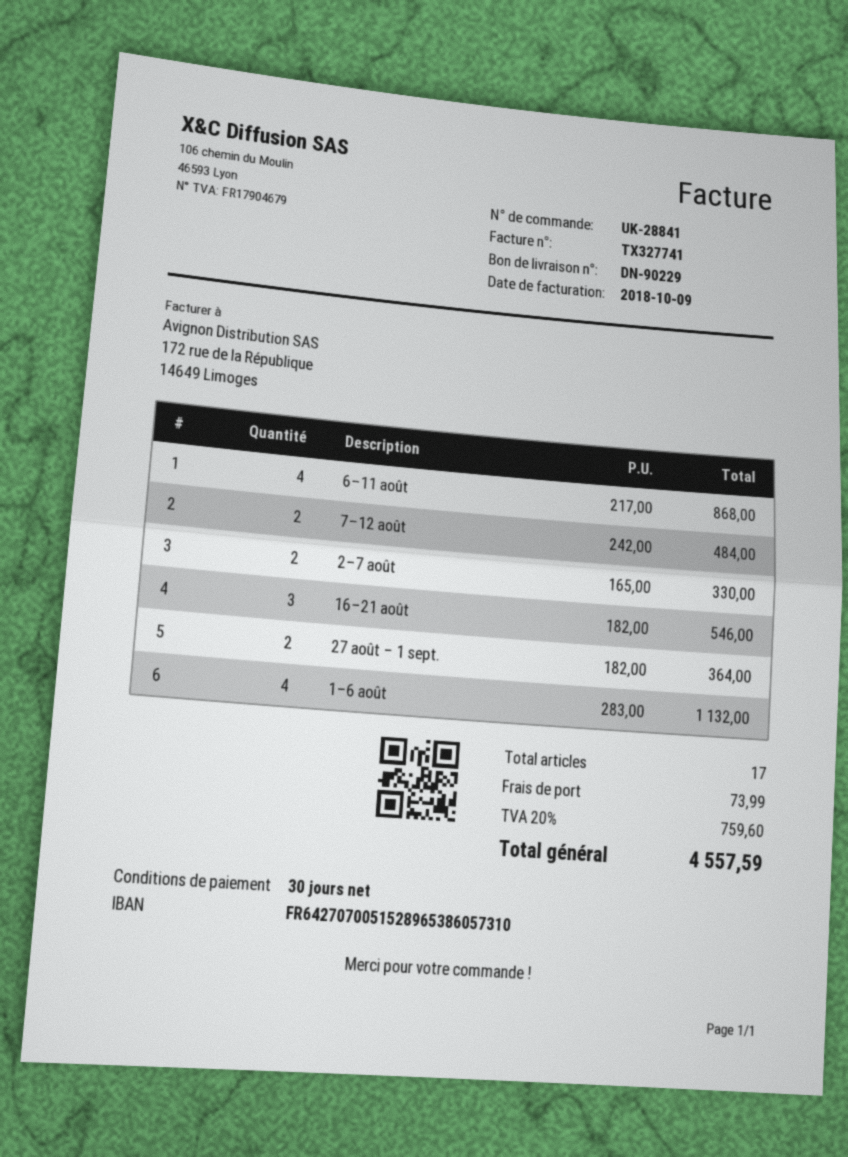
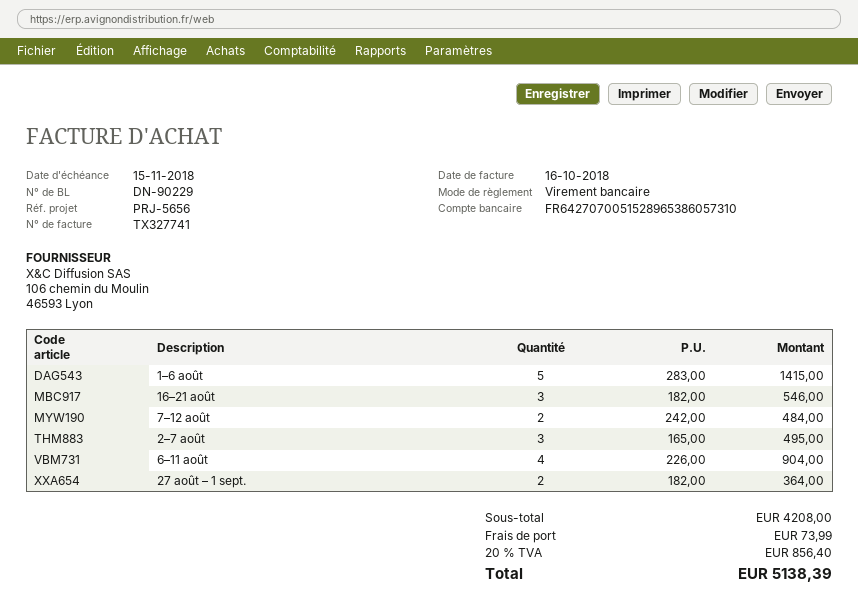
invoice date: 2018-10-09 -> 2018-10-16
6–11 août: 4 x 217.00 = 868.00 -> 4 x 226.00 = 904.00
2–7 août: 2 x 165.00 = 330.00 -> 3 x 165.00 = 495.00
1–6 août: 4 x 283.00 = 1132.00 -> 5 x 283.00 = 1415.00
tax: 20% = 759.60 -> 20% = 856.40
total: 4557.59 -> 5138.39

